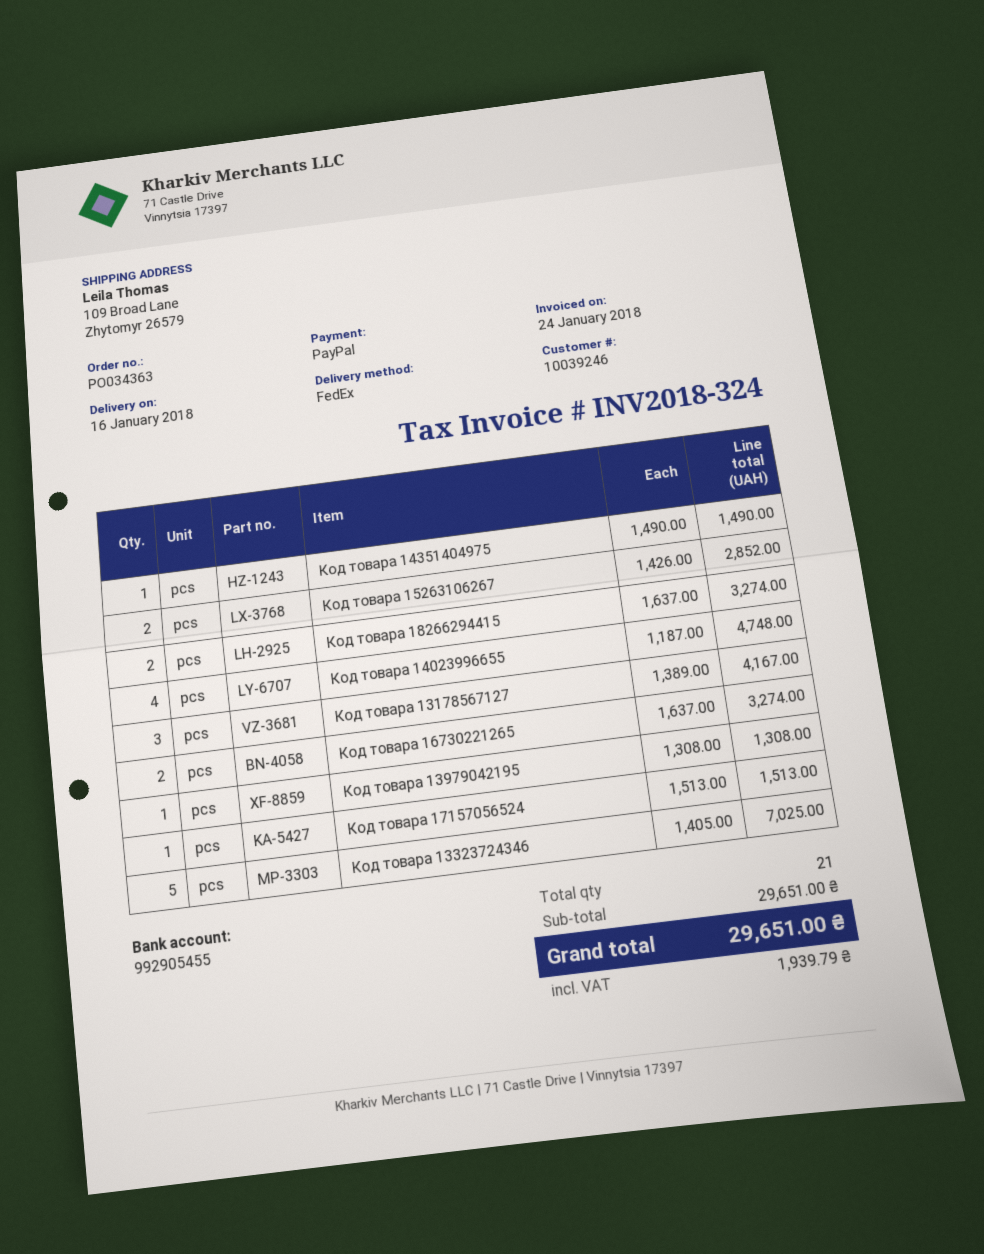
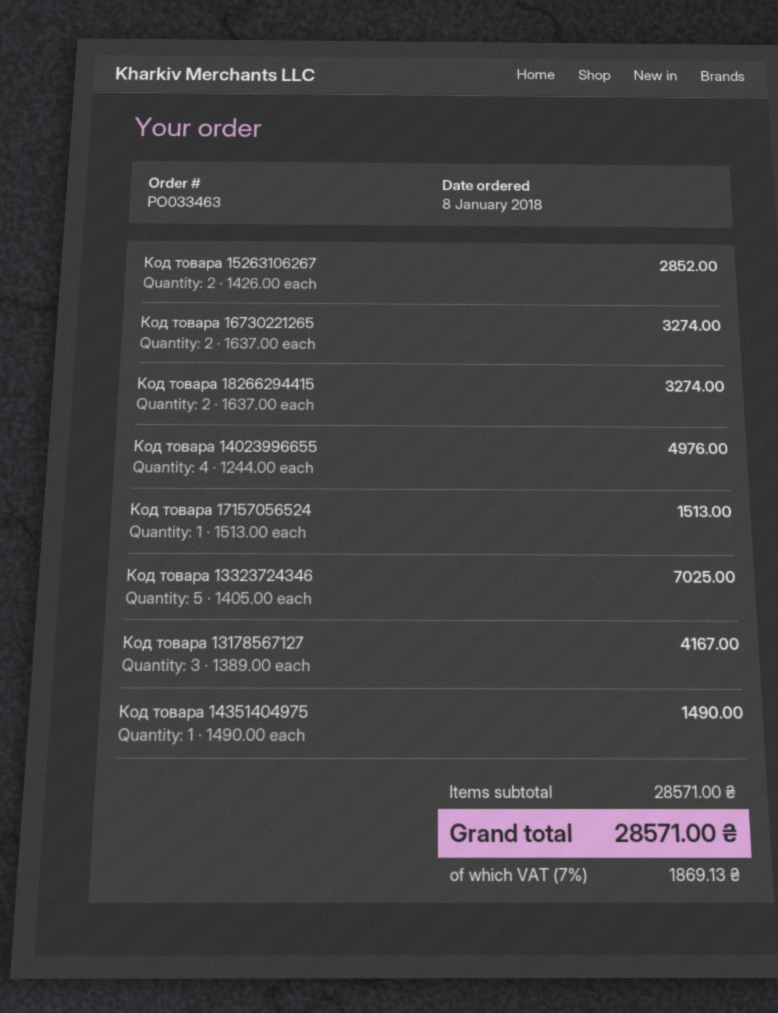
order number: PO034363 -> PO033463
Код товара 14023996655: 4 x 1187.00 = 4748.00 -> 4 x 1244.00 = 4976.00
Код товара 13979042195: 1 x 1308.00 = 1308.00 -> none
subtotal: 29651.00 -> 28571.00
tax: 1939.79 -> 1869.13
total: 29651.00 -> 28571.00

